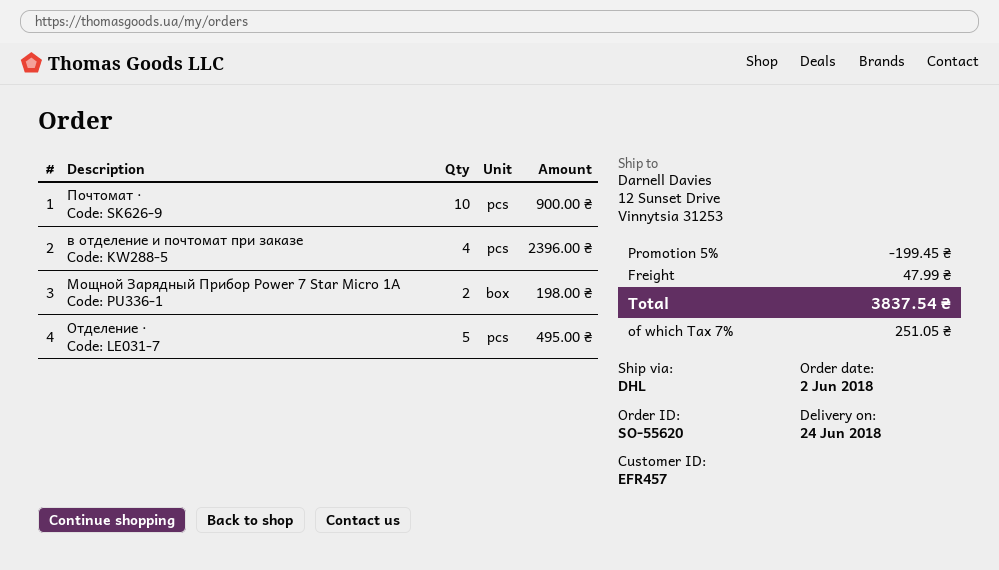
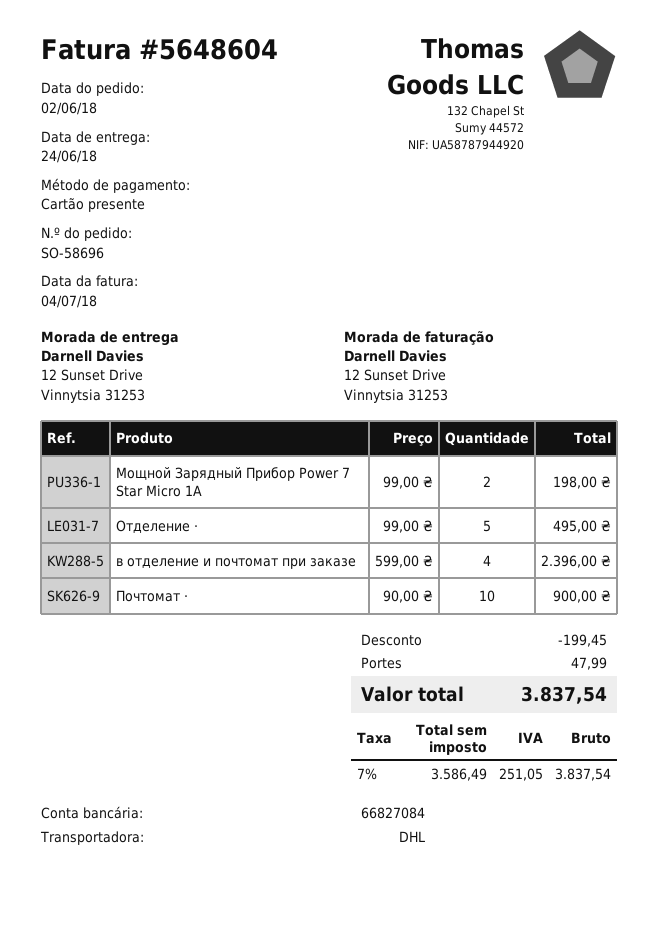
order number: SO-55620 -> SO-58696

